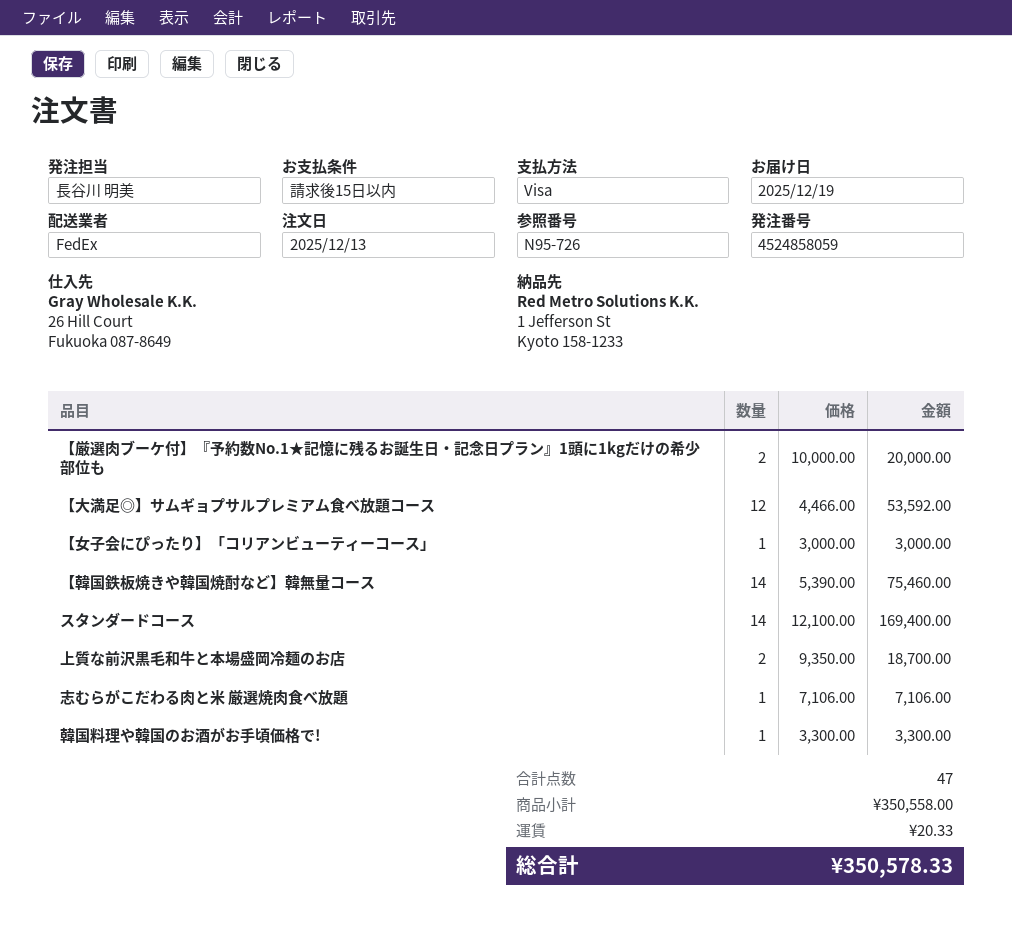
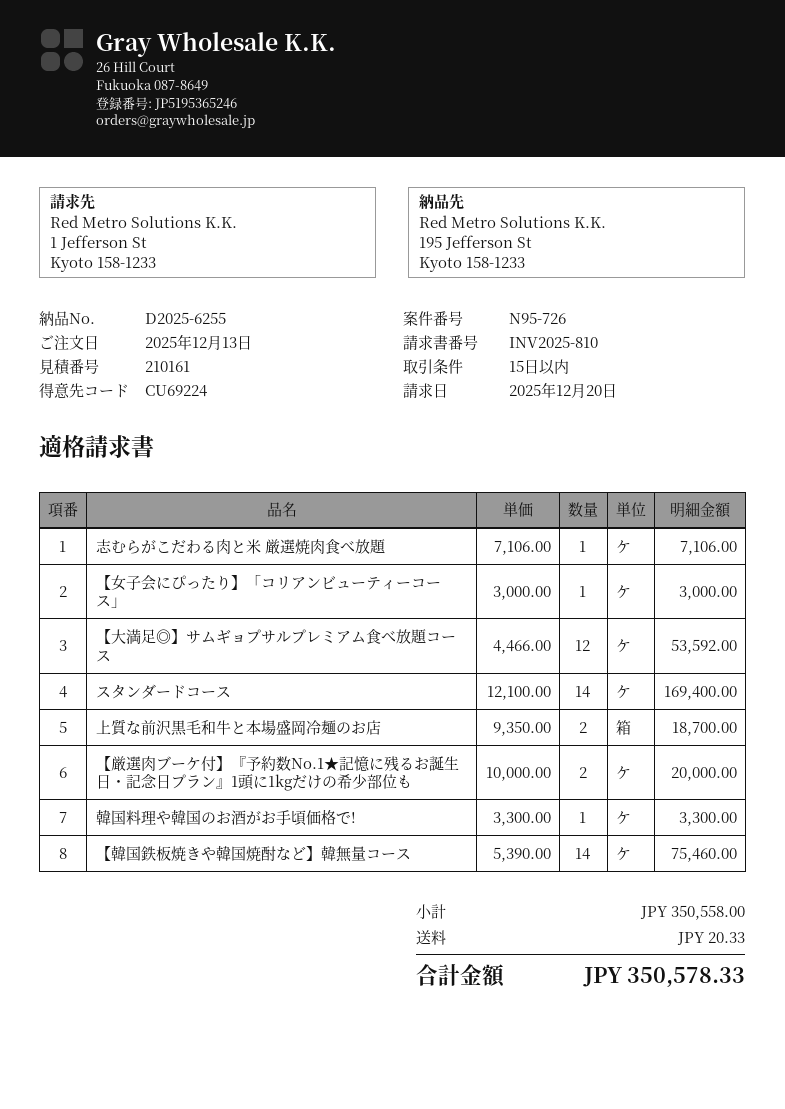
ship to: 1 Jefferson St, Kyoto 158-1233 -> 195 Jefferson St, Kyoto 158-1233

